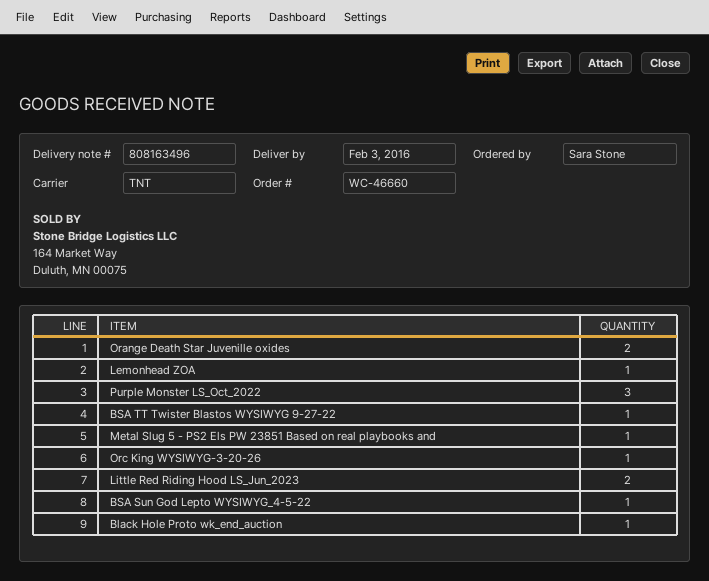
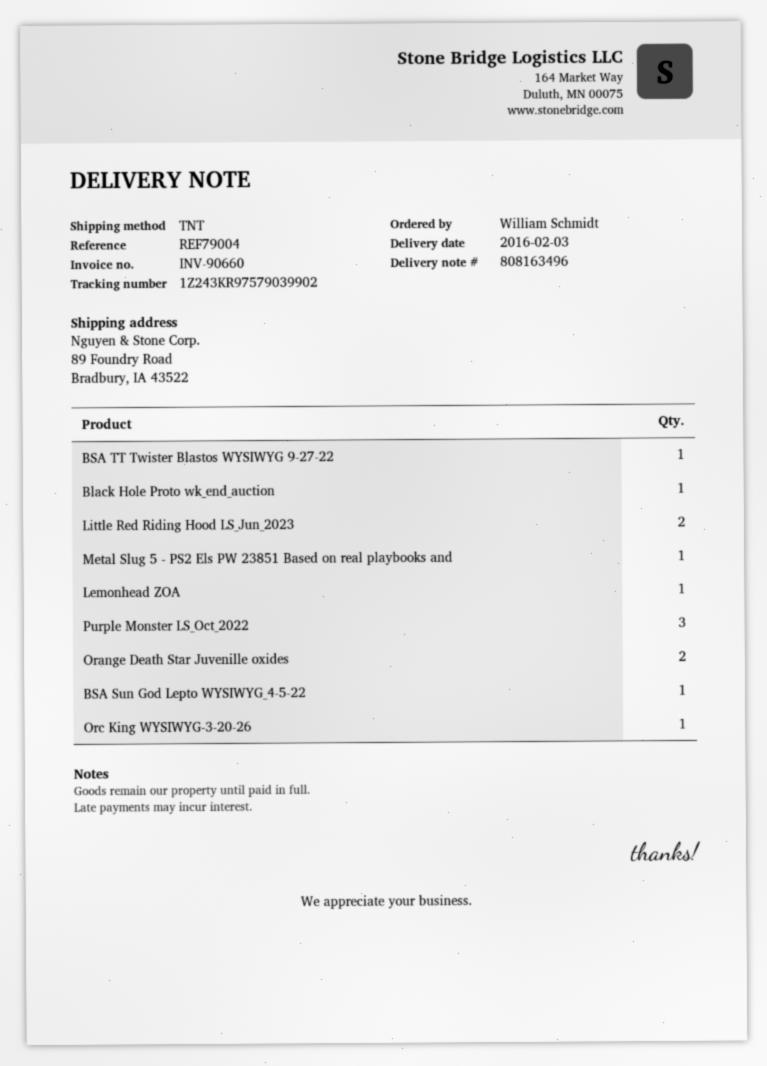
ordered by: Sara Stone -> William Schmidt

